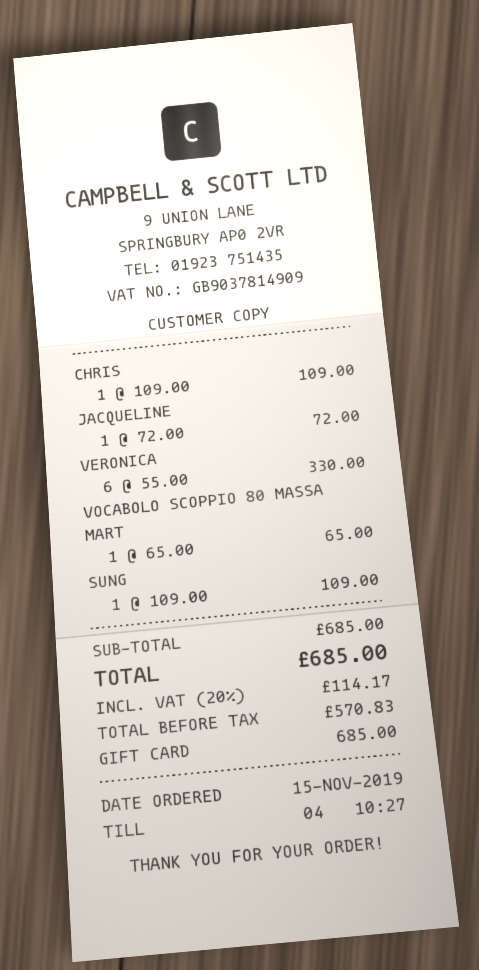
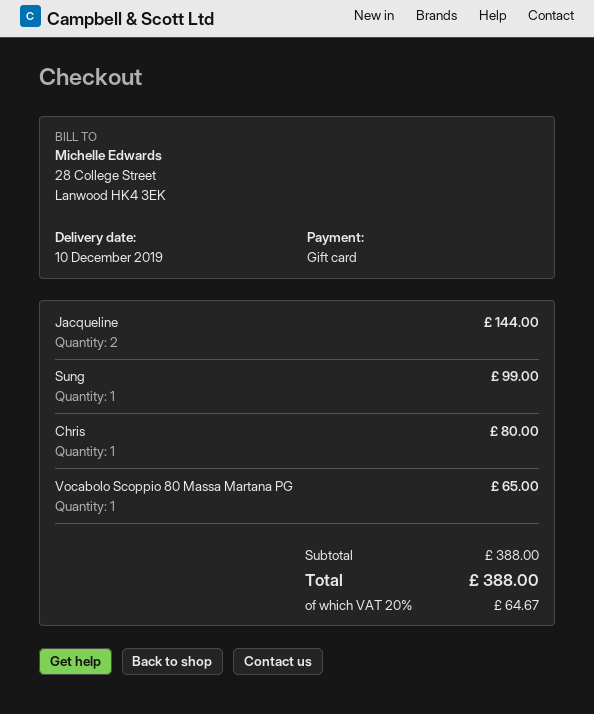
CHRIS: 1 for 109.00 -> 1 for 80.00
JACQUELINE: 1 for 72.00 -> 2 for 144.00
VERONICA: 6 for 330.00 -> none
SUNG: 1 for 109.00 -> 1 for 99.00
subtotal: 685.00 -> 388.00
tax: 20% = 114.17 -> 20% = 64.67
total: 685.00 -> 388.00

